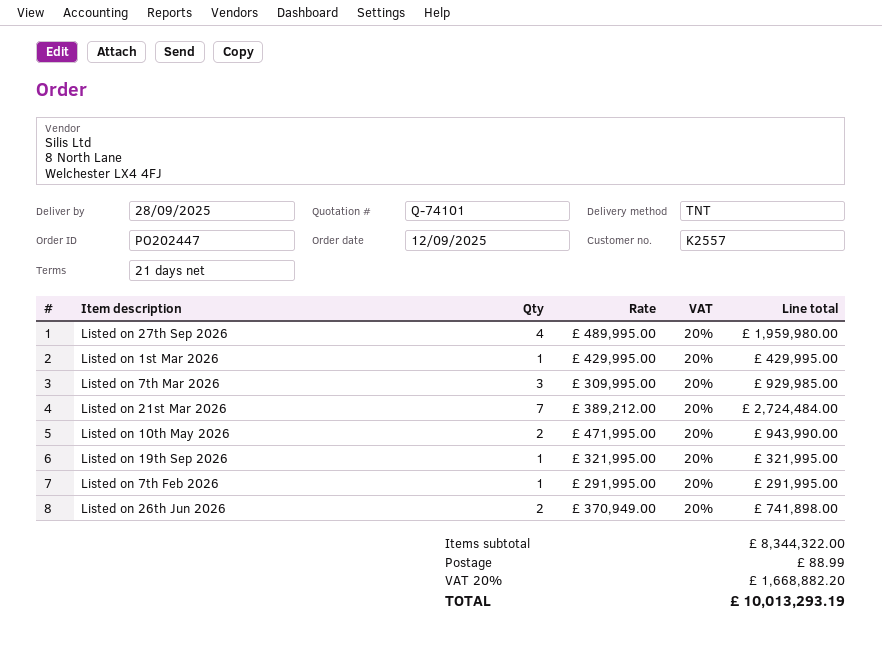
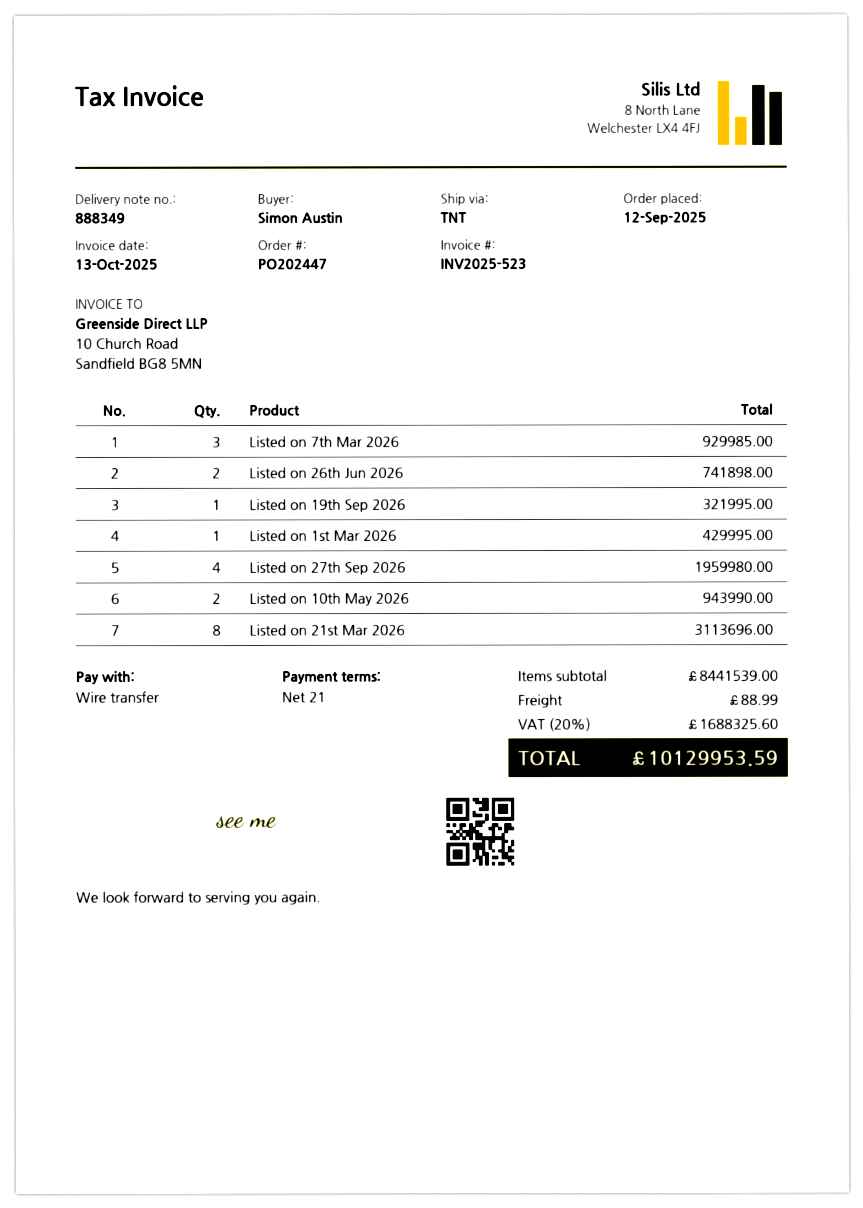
Listed on 21st Mar 2026: 7 for 2724484.00 -> 8 for 3113696.00
Listed on 7th Feb 2026: 1 for 291995.00 -> none
subtotal: 8344322.00 -> 8441539.00
tax: 20% = 1668882.20 -> 20% = 1688325.60
total: 10013293.19 -> 10129953.59

